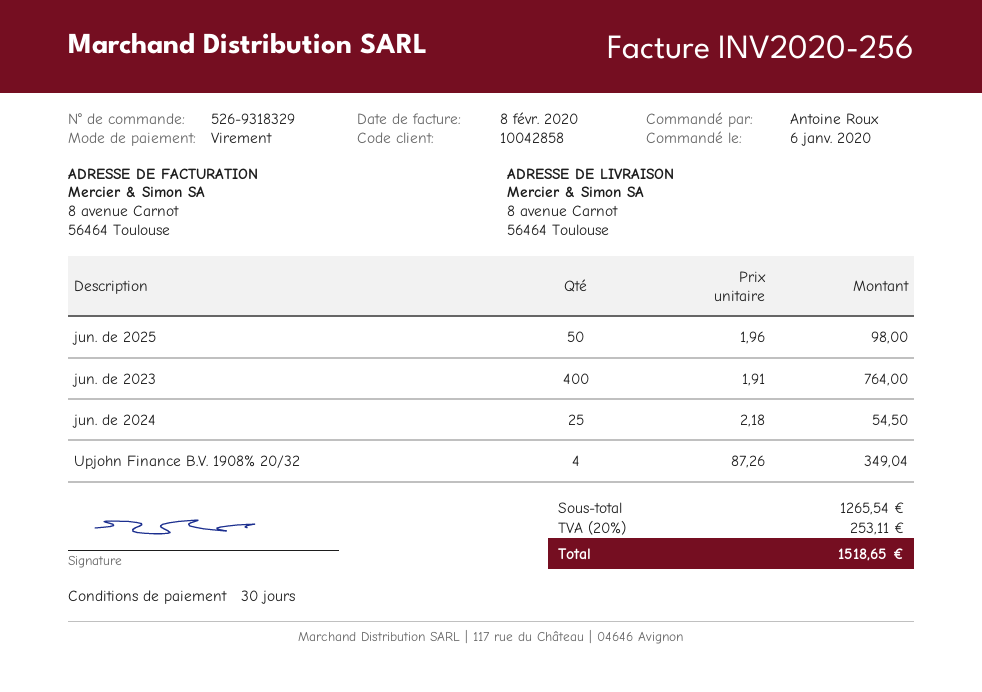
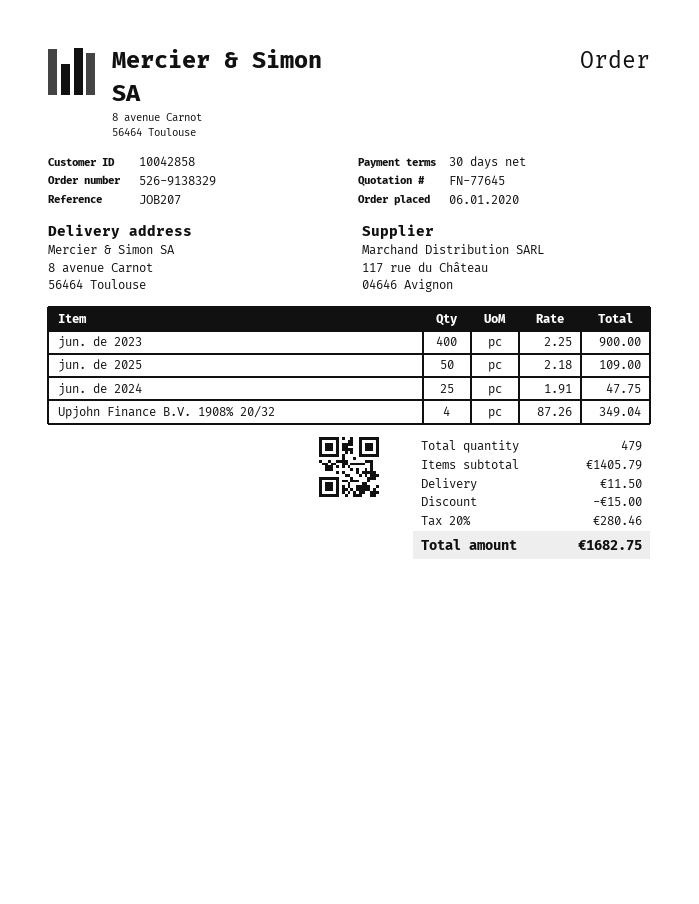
order number: 526-9318329 -> 526-9138329
jun. de 2025: 50 x 1.96 = 98.00 -> 50 x 2.18 = 109.00
jun. de 2023: 400 x 1.91 = 764.00 -> 400 x 2.25 = 900.00
jun. de 2024: 25 x 2.18 = 54.50 -> 25 x 1.91 = 47.75
subtotal: 1265.54 -> 1405.79
discount: none -> 15.00
shipping: none -> 11.50
tax: 20% = 253.11 -> 20% = 280.46
total: 1518.65 -> 1682.75

